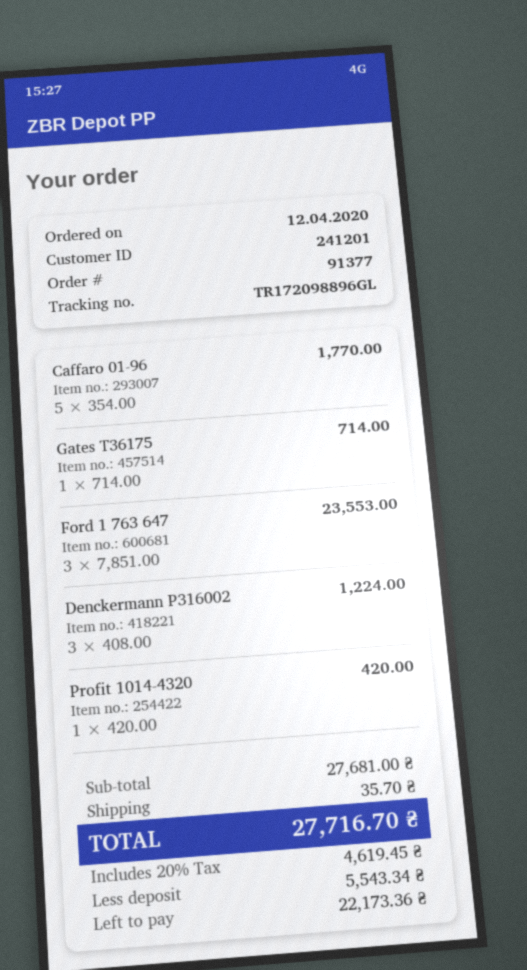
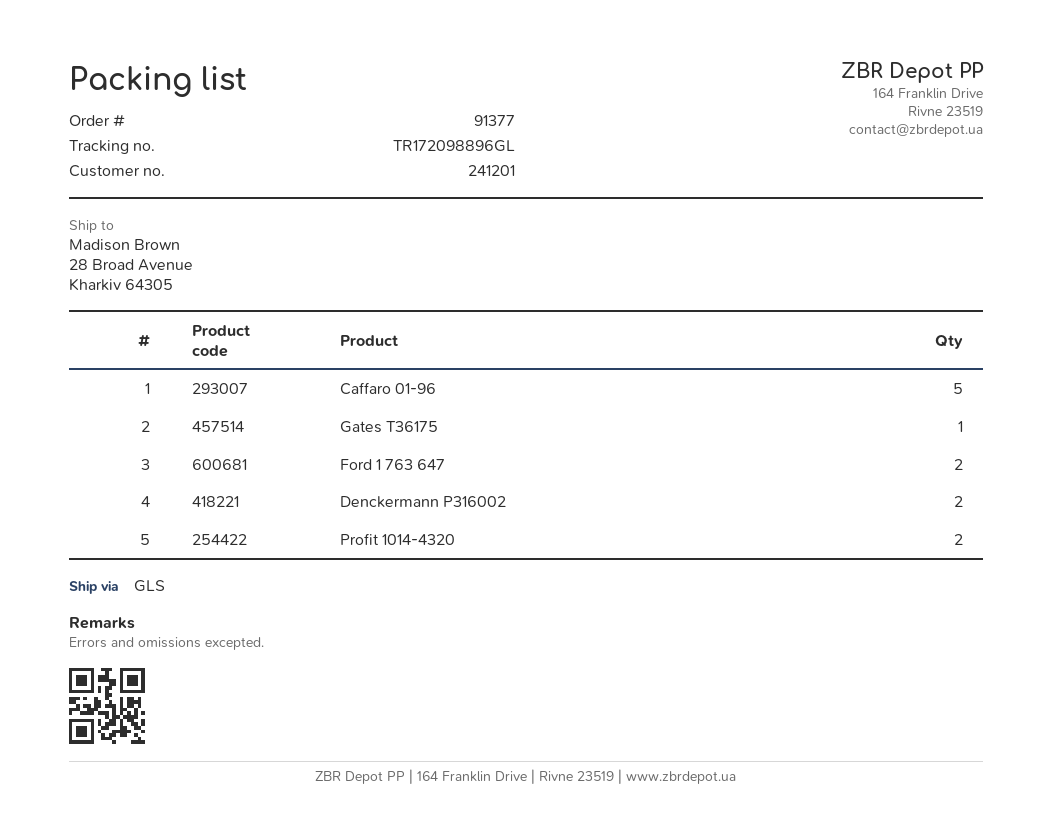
Ford 1 763 647: 3 -> 2
Denckermann P316002: 3 -> 2
Profit 1014-4320: 1 -> 2

